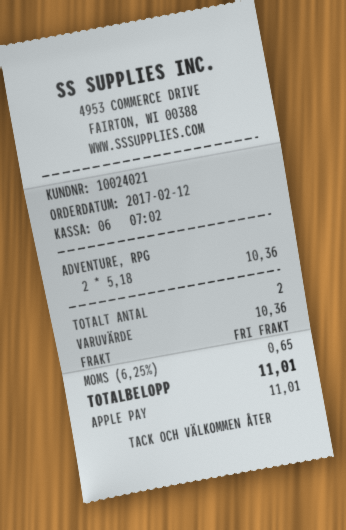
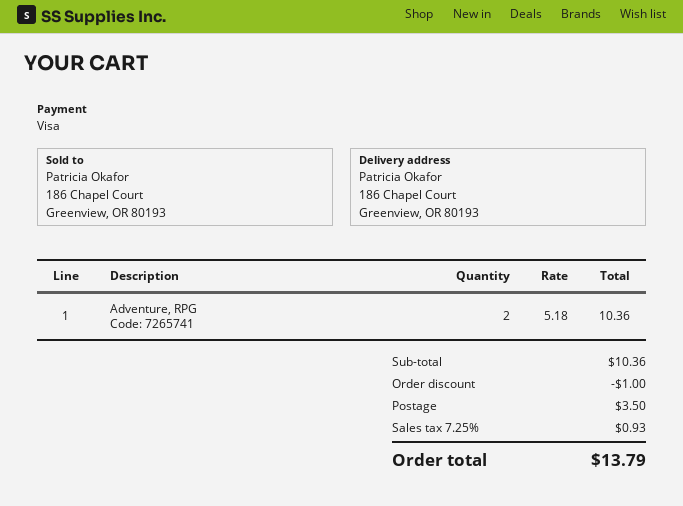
payment method: Apple Pay -> Visa
discount: none -> 1.00
shipping: 0.00 -> 3.50
tax: 6.25% = 0.65 -> 7.25% = 0.93
total: 11.01 -> 13.79

